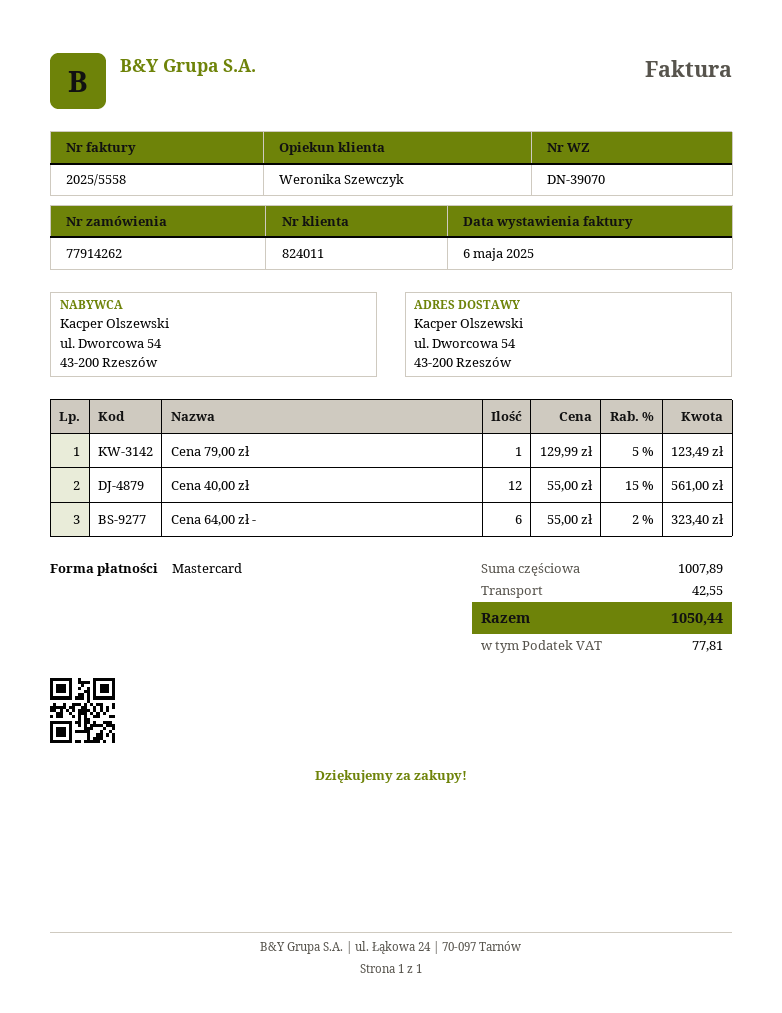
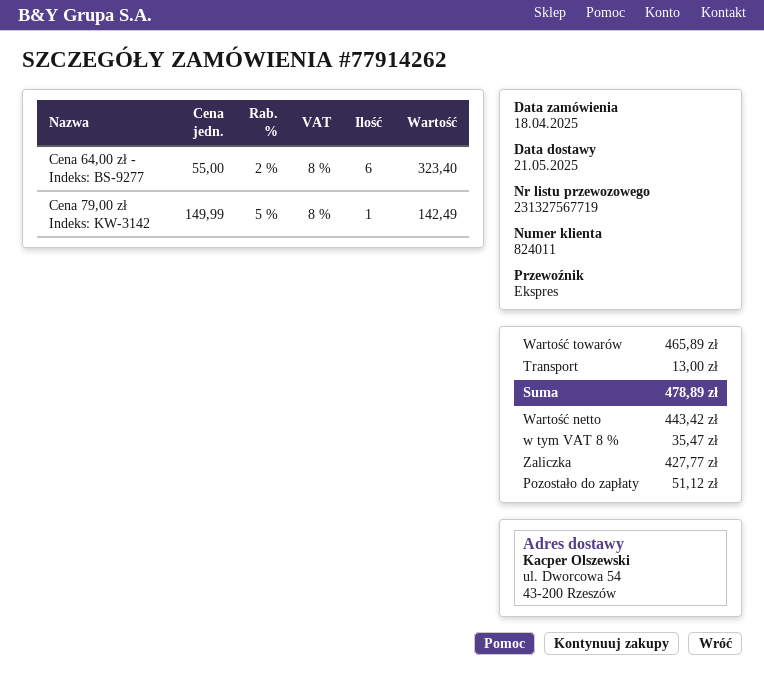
Cena 79,00 zł: 1 x 129.99 - 5% = 123.49 -> 1 x 149.99 - 5% = 142.49
Cena 40,00 zł: 12 x 55.00 - 15% = 561.00 -> none
subtotal: 1007.89 -> 465.89
shipping: 42.55 -> 13.00
tax: 77.81 -> 35.47
total: 1050.44 -> 478.89

